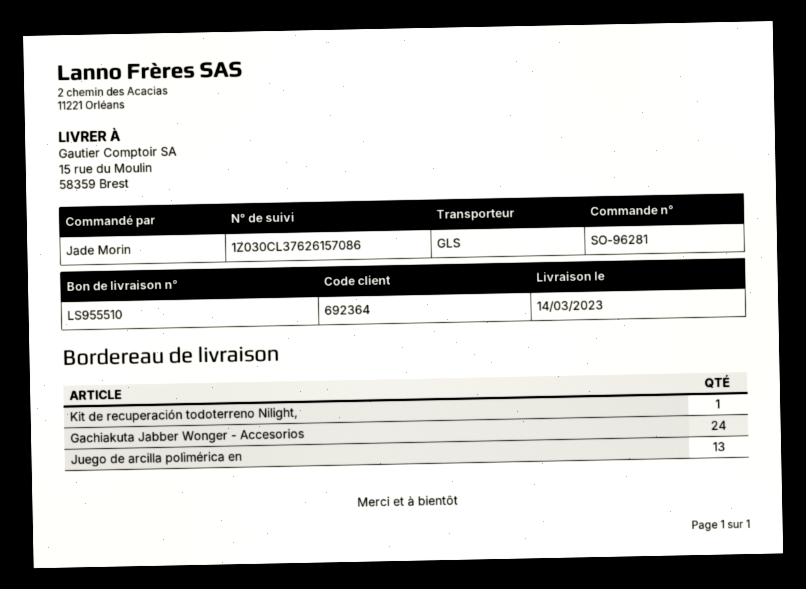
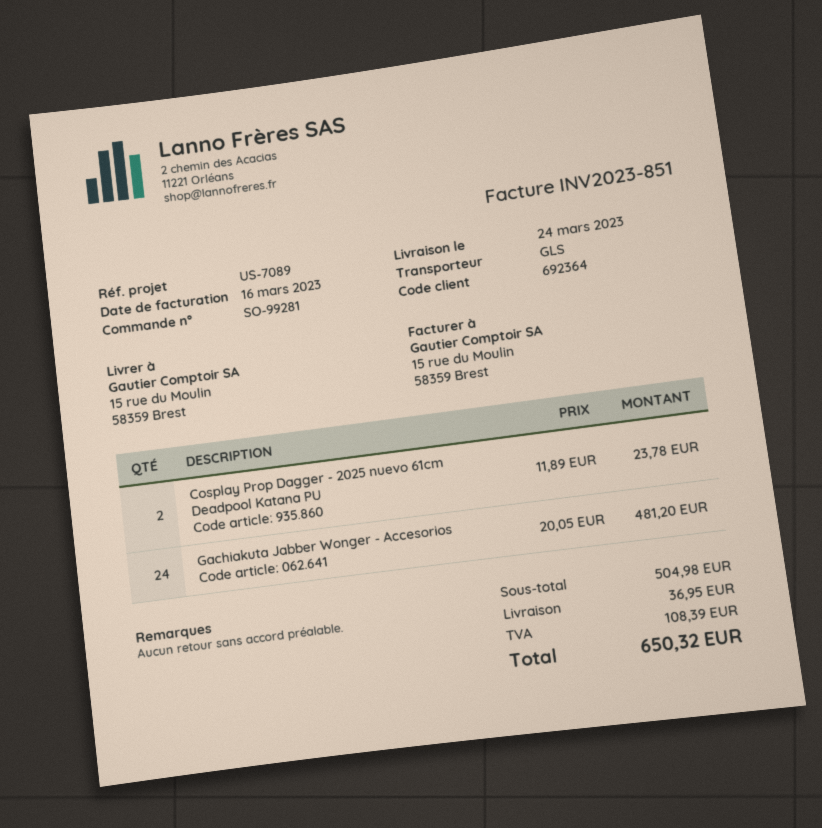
order number: SO-96281 -> SO-99281
delivery date: 2023-03-14 -> 2023-03-24
Kit de recuperación todoterreno Nilight,: 1 -> none
Juego de arcilla polimérica en: 13 -> none
Cosplay Prop Dagger - 2025 nuevo 61cm Deadpool Katana PU: none -> 2

